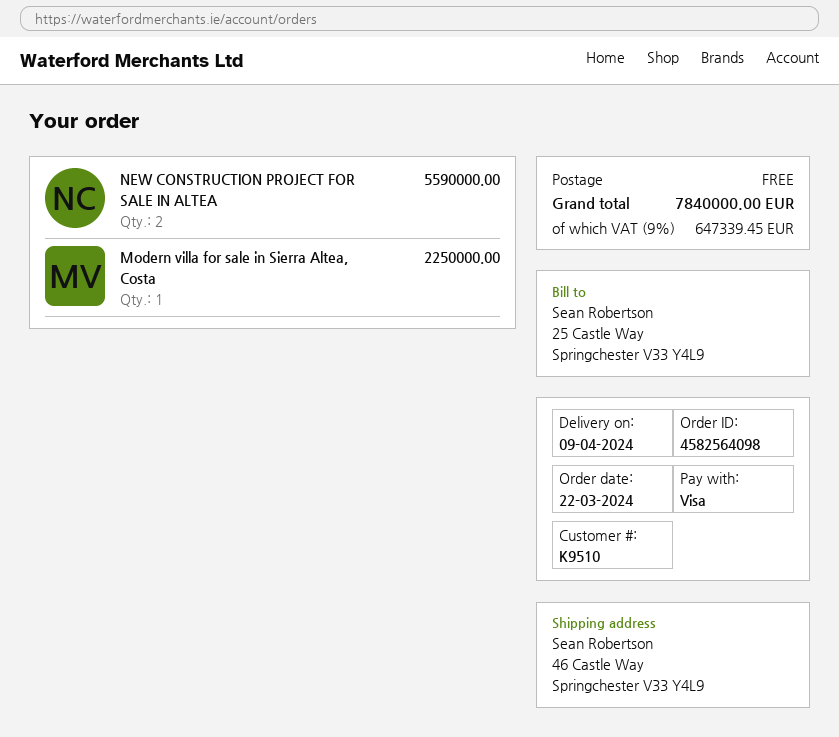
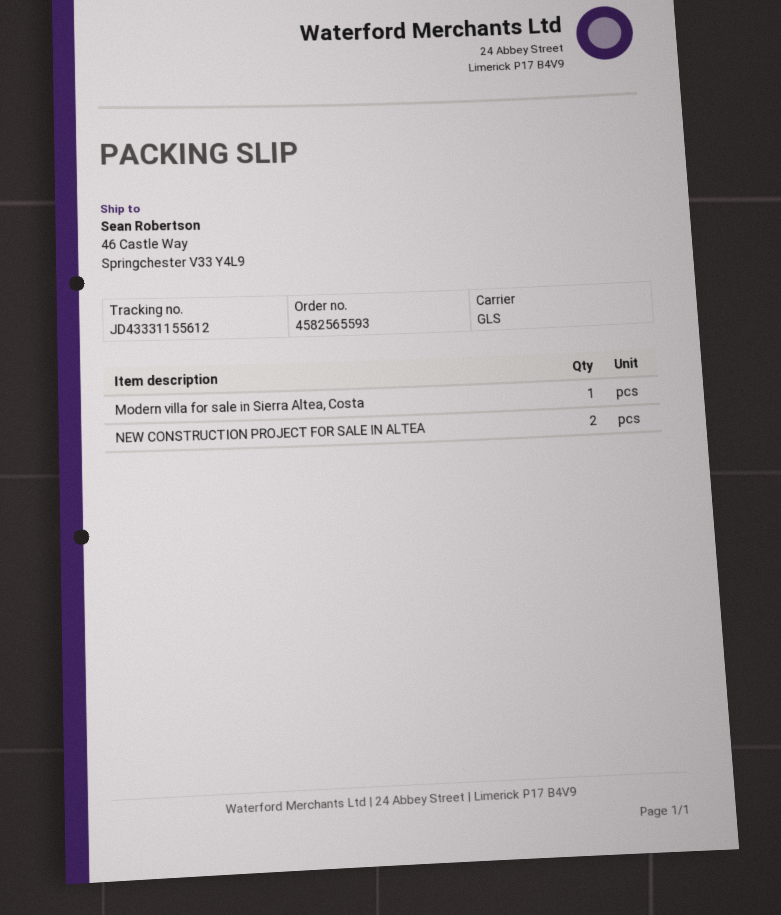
order number: 4582564098 -> 4582565593

